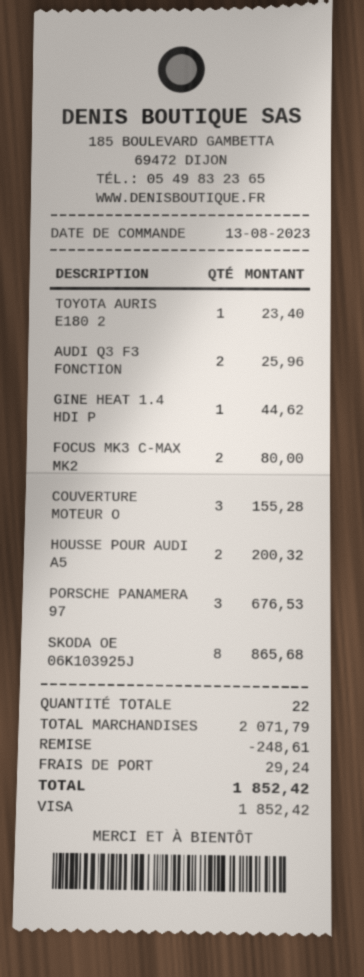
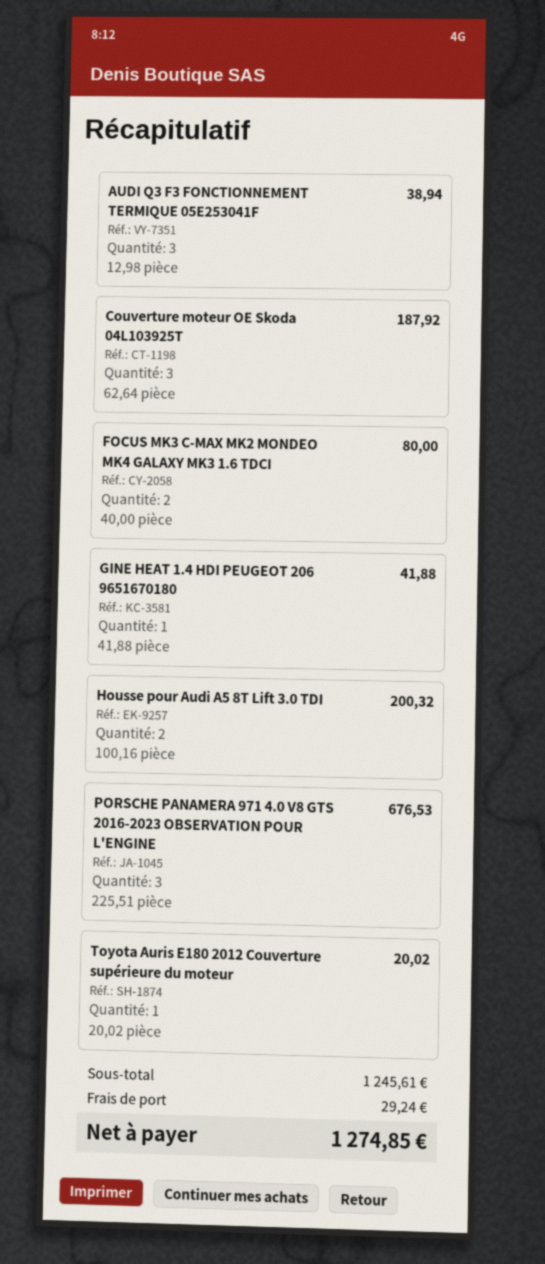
TOYOTA AURIS E180 2: 1 for 23.40 -> 1 for 20.02
AUDI Q3 F3 FONCTION: 2 for 25.96 -> 3 for 38.94
GINE HEAT 1.4 HDI P: 1 for 44.62 -> 1 for 41.88
COUVERTURE MOTEUR O: 3 for 155.28 -> 3 for 187.92
SKODA OE 06K103925J: 8 for 865.68 -> none
subtotal: 2071.79 -> 1245.61
discount: 248.61 -> none
total: 1852.42 -> 1274.85

